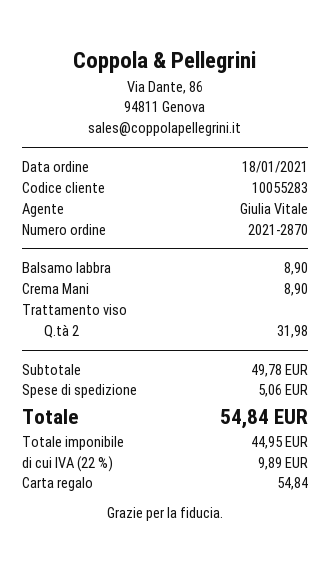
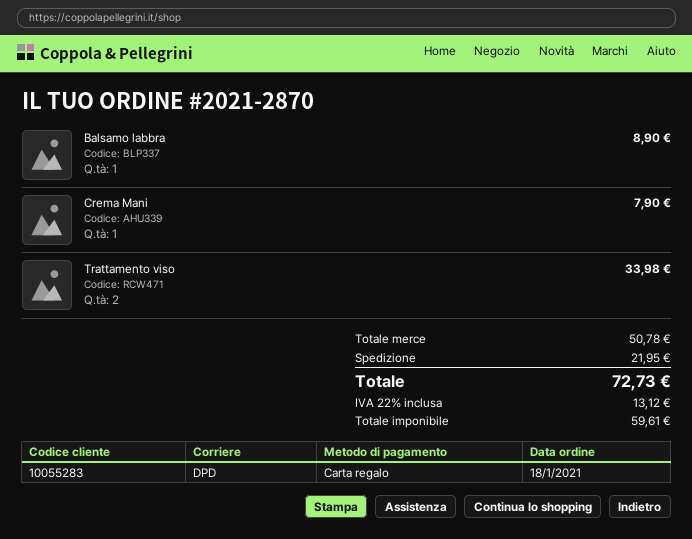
Crema Mani: 1 for 8.90 -> 1 for 7.90
Trattamento viso: 2 for 31.98 -> 2 for 33.98
subtotal: 49.78 -> 50.78
shipping: 5.06 -> 21.95
net: 44.95 -> 59.61
tax: 22% = 9.89 -> 22% = 13.12
total: 54.84 -> 72.73

